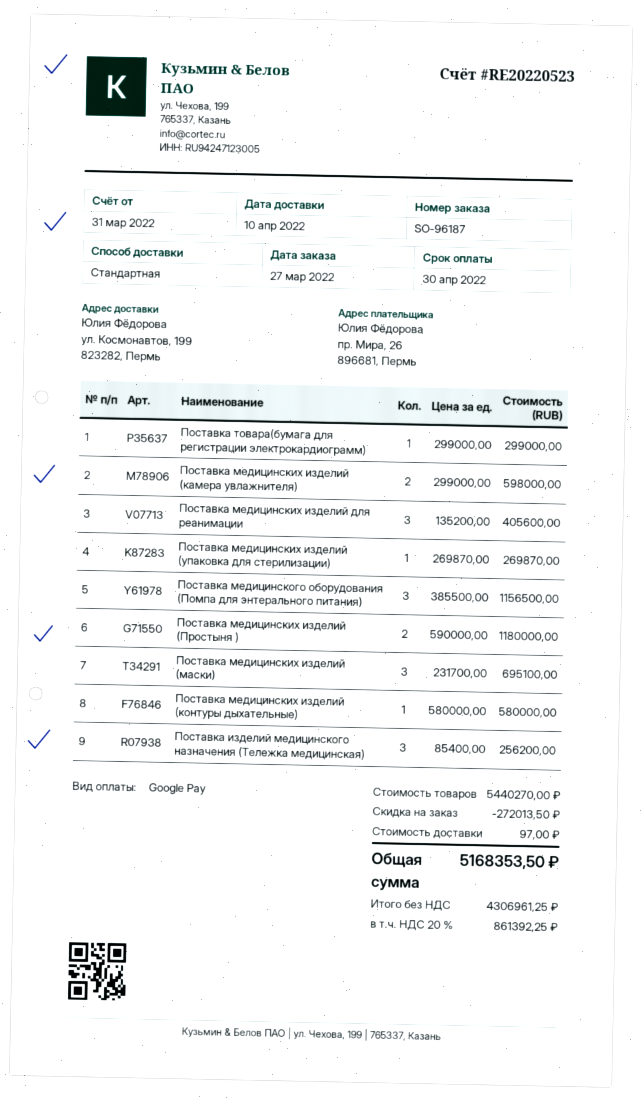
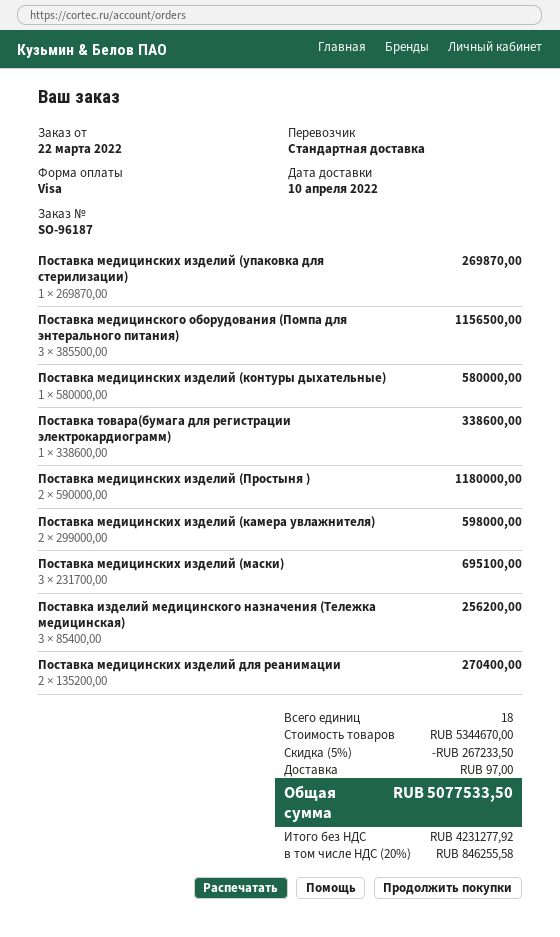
order date: 2022-03-27 -> 2022-03-22
payment method: Google Pay -> Visa
Поставка товара(бумага для регистрации электрокардиограмм): 1 x 299000.00 = 299000.00 -> 1 x 338600.00 = 338600.00
Поставка медицинских изделий для реанимации: 3 x 135200.00 = 405600.00 -> 2 x 135200.00 = 270400.00
subtotal: 5440270.00 -> 5344670.00
discount: 272013.50 -> 267233.50
net: 4306961.25 -> 4231277.92
tax: 20% = 861392.25 -> 20% = 846255.58
total: 5168353.50 -> 5077533.50

